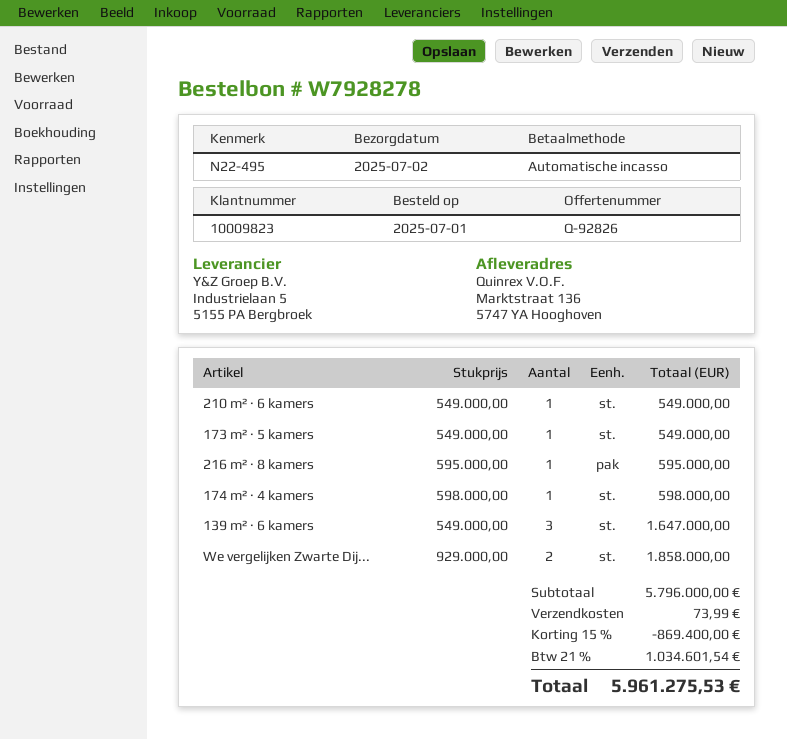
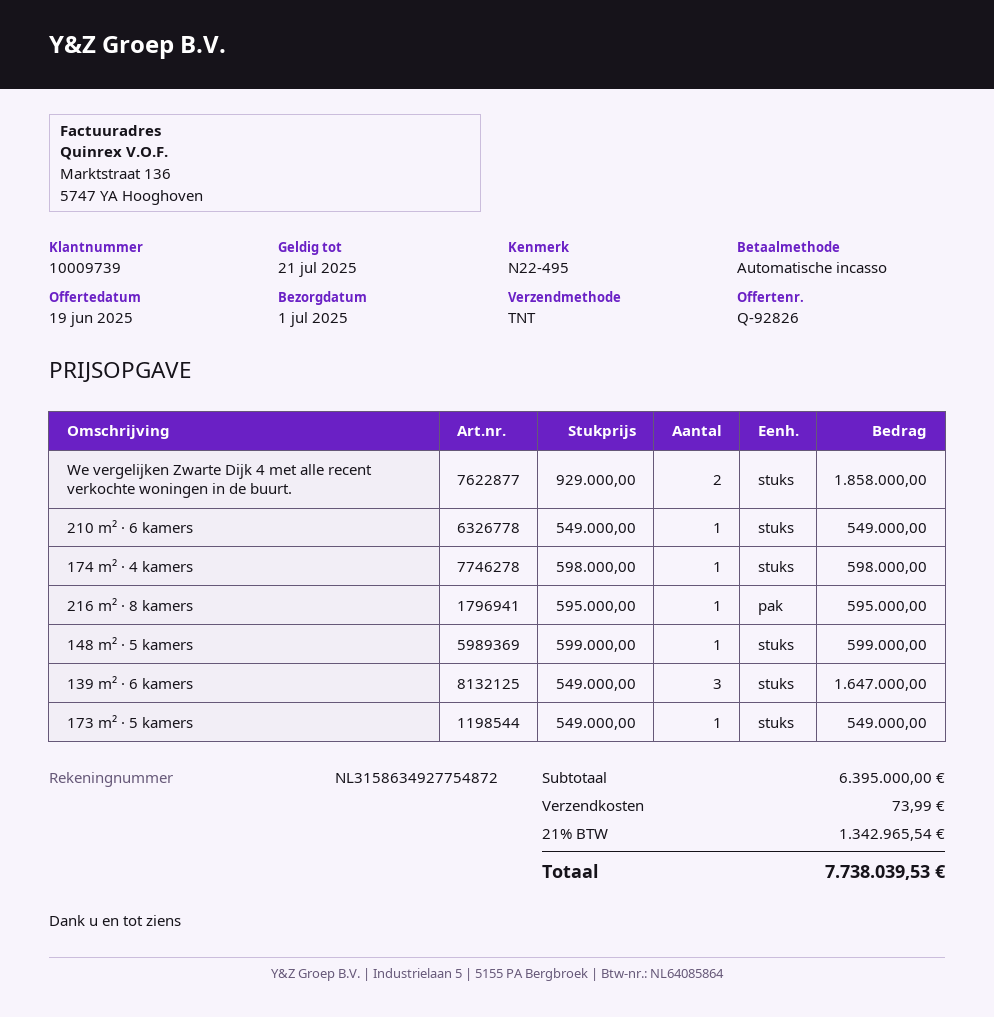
delivery date: 2025-07-02 -> 2025-07-01
customer number: 10009823 -> 10009739
148 m² · 5 kamers: none -> 1 x 599000.00 = 599000.00
subtotal: 5796000.00 -> 6395000.00
discount: 15% = 869400.00 -> none
tax: 21% = 1034601.54 -> 21% = 1342965.54
total: 5961275.53 -> 7738039.53

